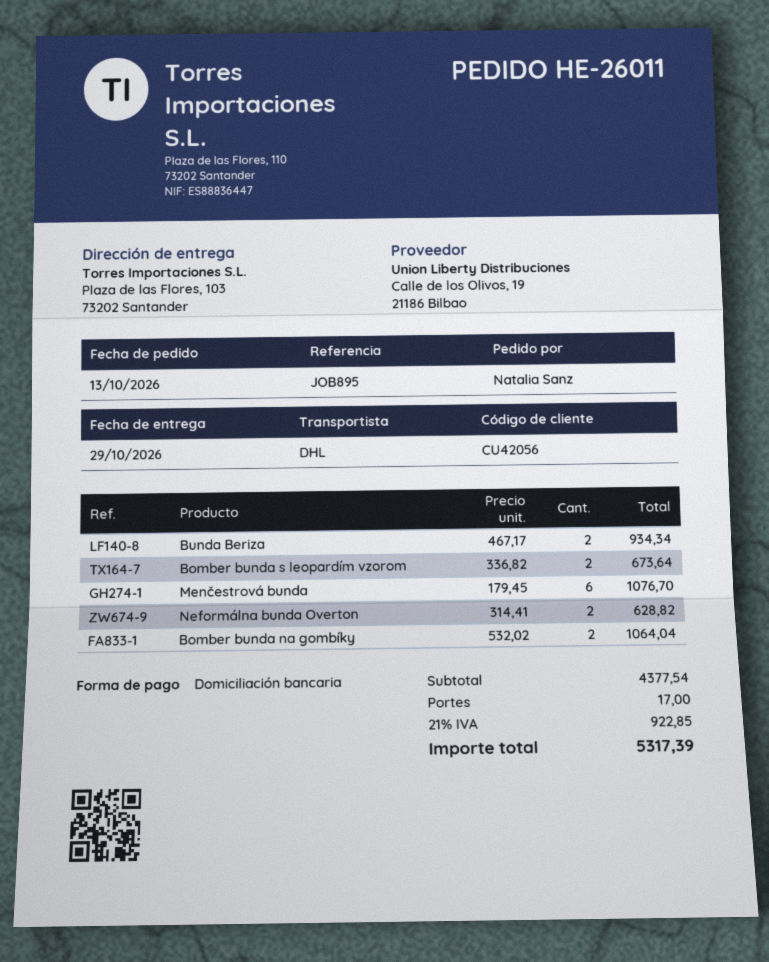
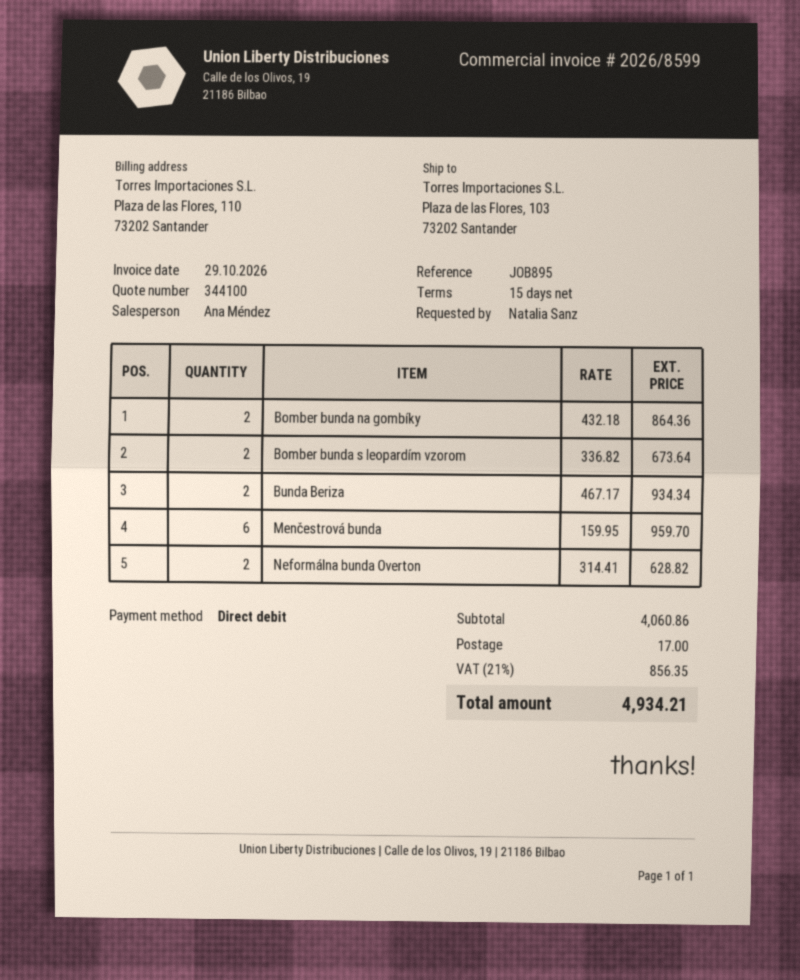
Menčestrová bunda: 6 x 179.45 = 1076.70 -> 6 x 159.95 = 959.70
Bomber bunda na gombíky: 2 x 532.02 = 1064.04 -> 2 x 432.18 = 864.36
subtotal: 4377.54 -> 4060.86
tax: 21% = 922.85 -> 21% = 856.35
total: 5317.39 -> 4934.21

